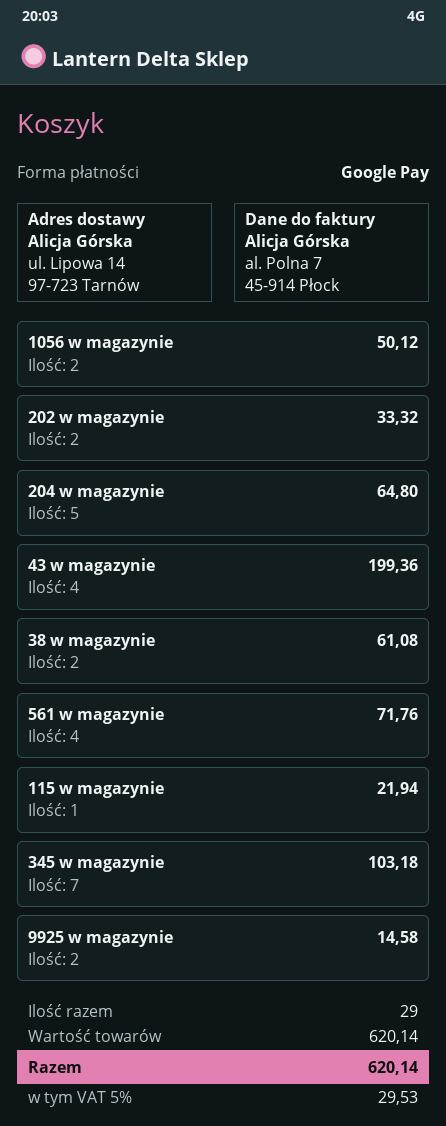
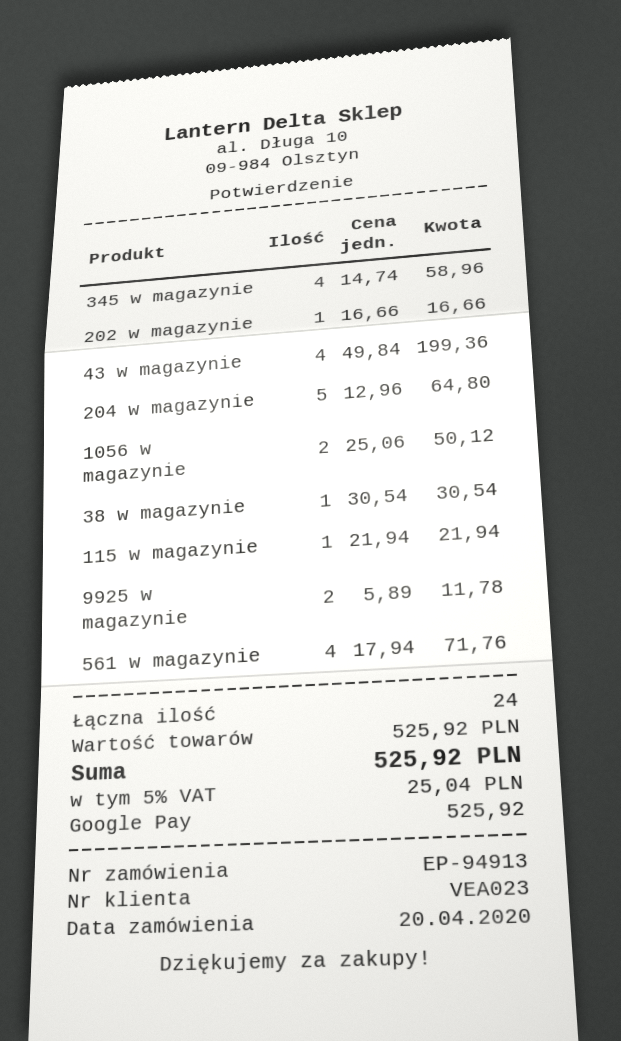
202 w magazynie: 2 for 33.32 -> 1 for 16.66
38 w magazynie: 2 for 61.08 -> 1 for 30.54
345 w magazynie: 7 for 103.18 -> 4 for 58.96
9925 w magazynie: 2 for 14.58 -> 2 for 11.78
total quantity: 29 -> 24
subtotal: 620.14 -> 525.92
tax: 5% = 29.53 -> 5% = 25.04
total: 620.14 -> 525.92

